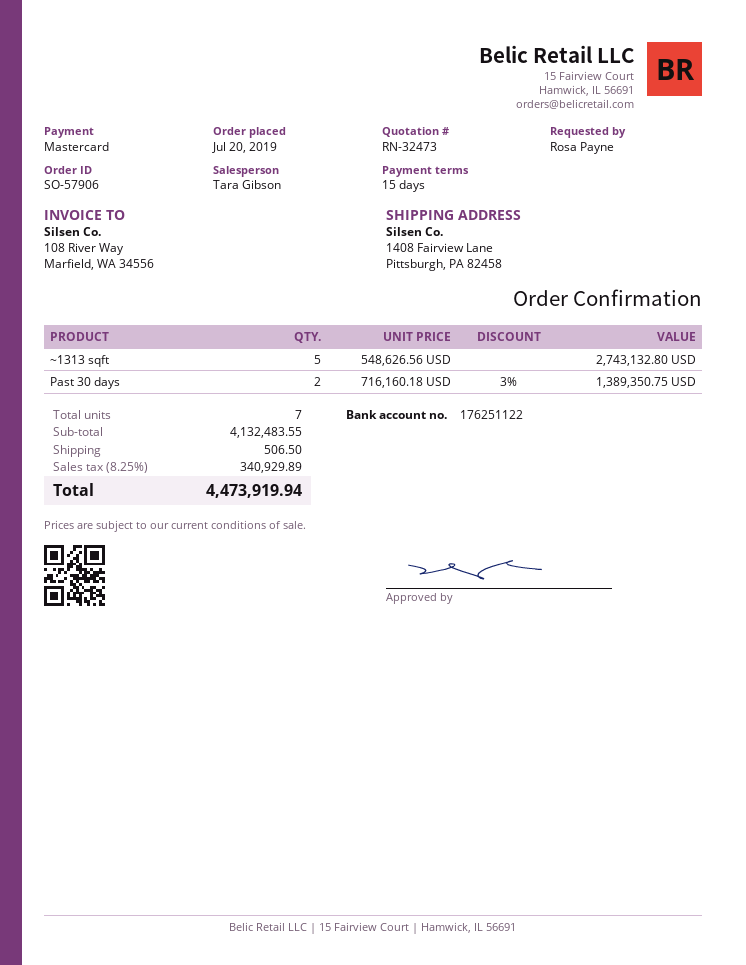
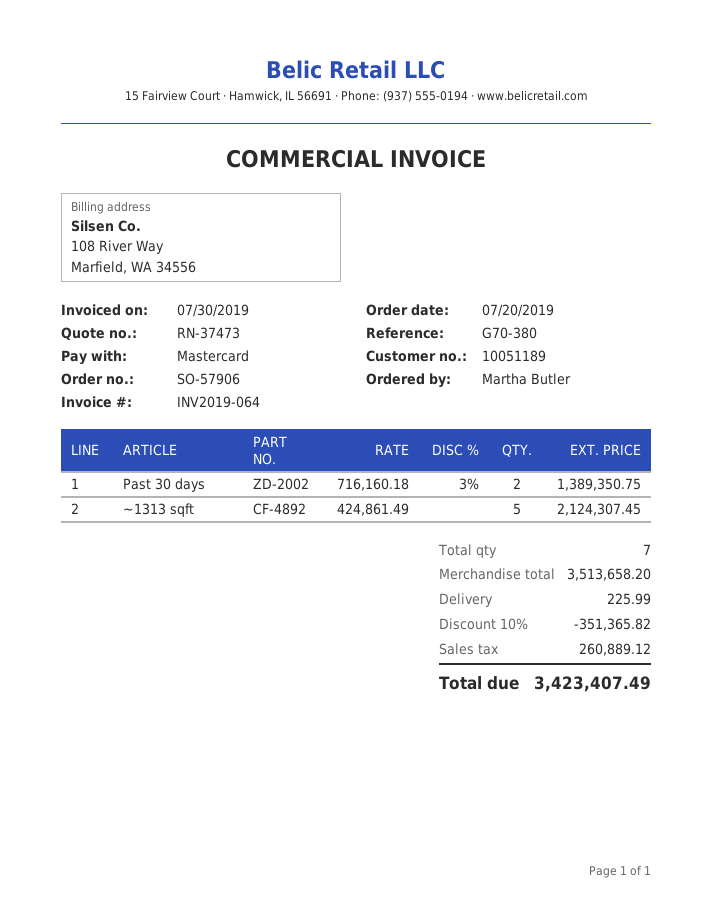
quote number: RN-32473 -> RN-37473
ordered by: Rosa Payne -> Martha Butler
~1313 sqft: 5 x 548626.56 = 2743132.80 -> 5 x 424861.49 = 2124307.45
subtotal: 4132483.55 -> 3513658.20
discount: none -> 10% = 351365.82
shipping: 506.50 -> 225.99
tax: 340929.89 -> 260889.12
total: 4473919.94 -> 3423407.49

